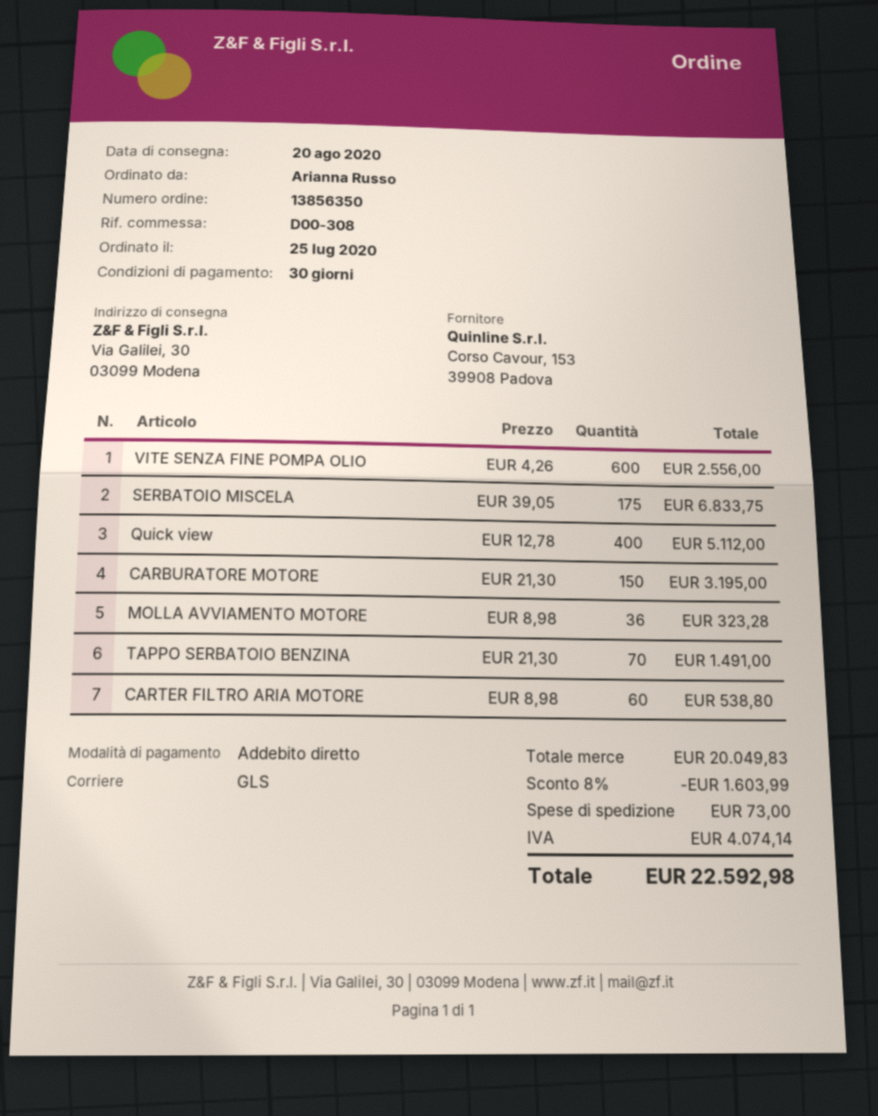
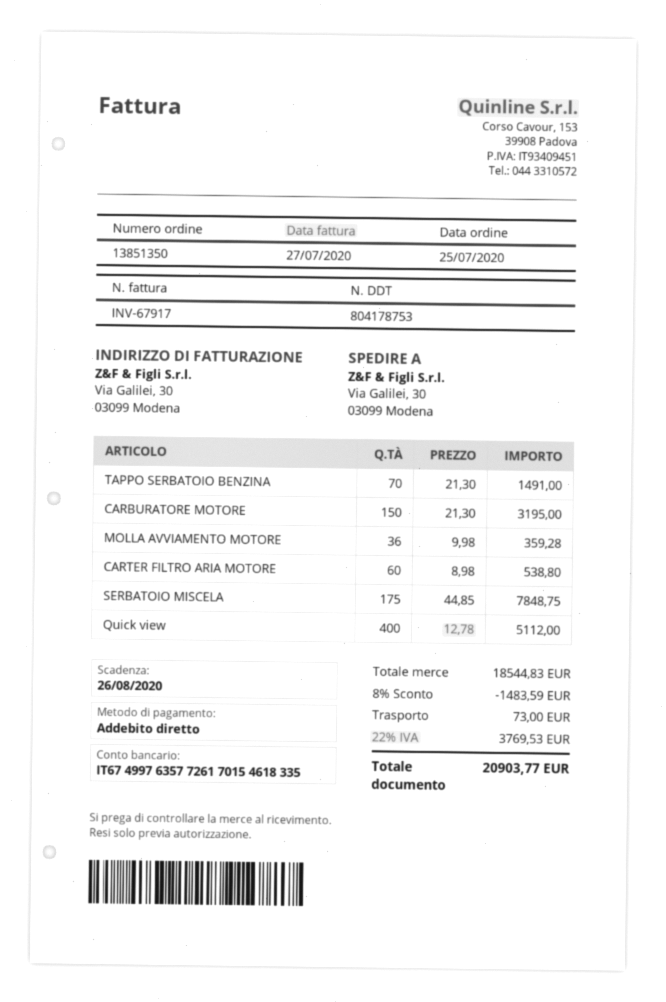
order number: 13856350 -> 13851350
VITE SENZA FINE POMPA OLIO: 600 x 4.26 = 2556.00 -> none
SERBATOIO MISCELA: 175 x 39.05 = 6833.75 -> 175 x 44.85 = 7848.75
MOLLA AVVIAMENTO MOTORE: 36 x 8.98 = 323.28 -> 36 x 9.98 = 359.28
subtotal: 20049.83 -> 18544.83
discount: 8% = 1603.99 -> 8% = 1483.59
tax: 4074.14 -> 3769.53
total: 22592.98 -> 20903.77

